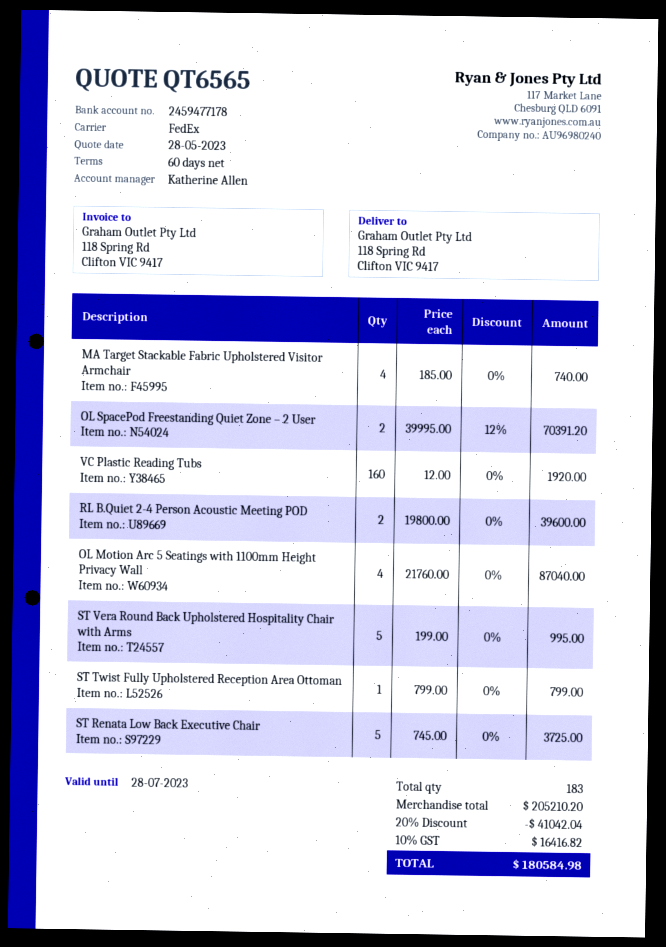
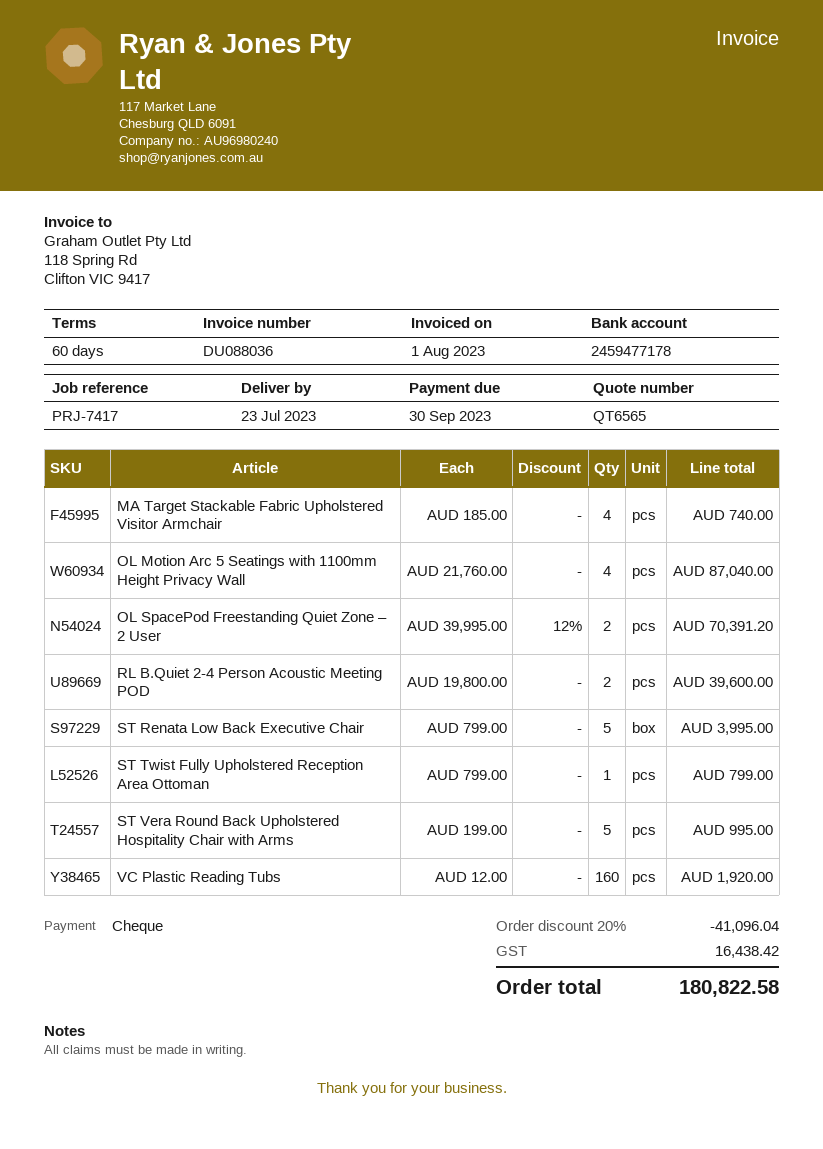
ST Renata Low Back Executive Chair: 5 x 745.00 = 3725.00 -> 5 x 799.00 = 3995.00
discount: 20% = 41042.04 -> 20% = 41096.04
tax: 16416.82 -> 16438.42
total: 180584.98 -> 180822.58

